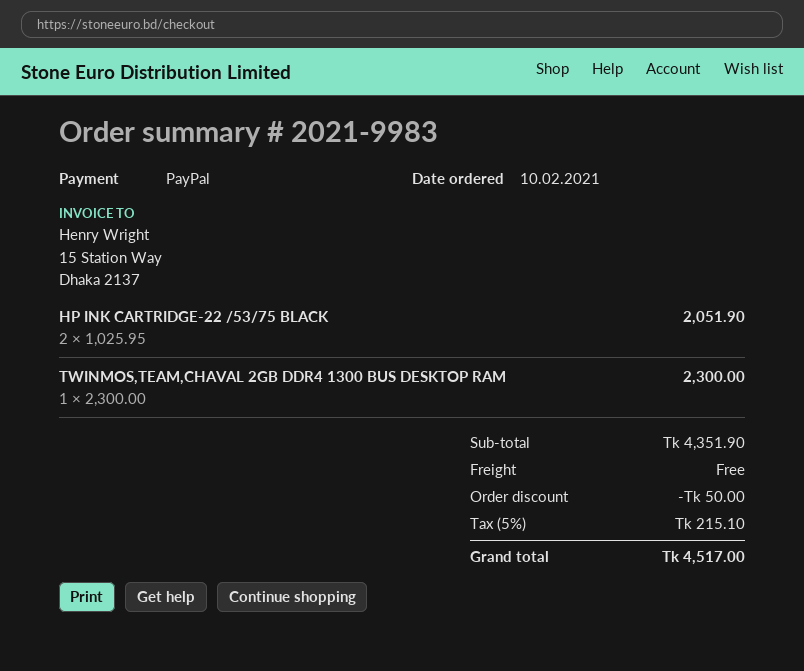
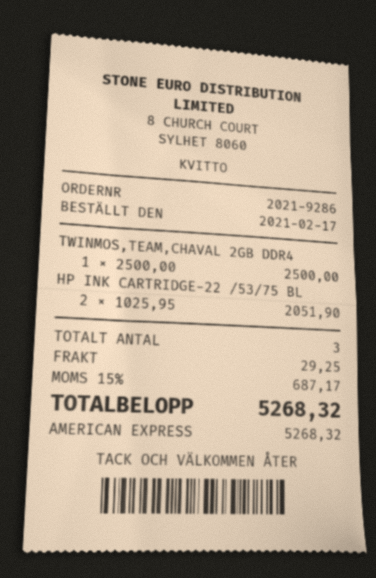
order number: 2021-9983 -> 2021-9286
order date: 2021-02-10 -> 2021-02-17
payment method: PayPal -> American Express
TWINMOS,TEAM,CHAVAL 2GB DDR4 1300 BUS DESKTOP RAM: 1 x 2300.00 = 2300.00 -> 1 x 2500.00 = 2500.00
discount: 50.00 -> none
shipping: 0.00 -> 29.25
tax: 5% = 215.10 -> 15% = 687.17
total: 4517.00 -> 5268.32

